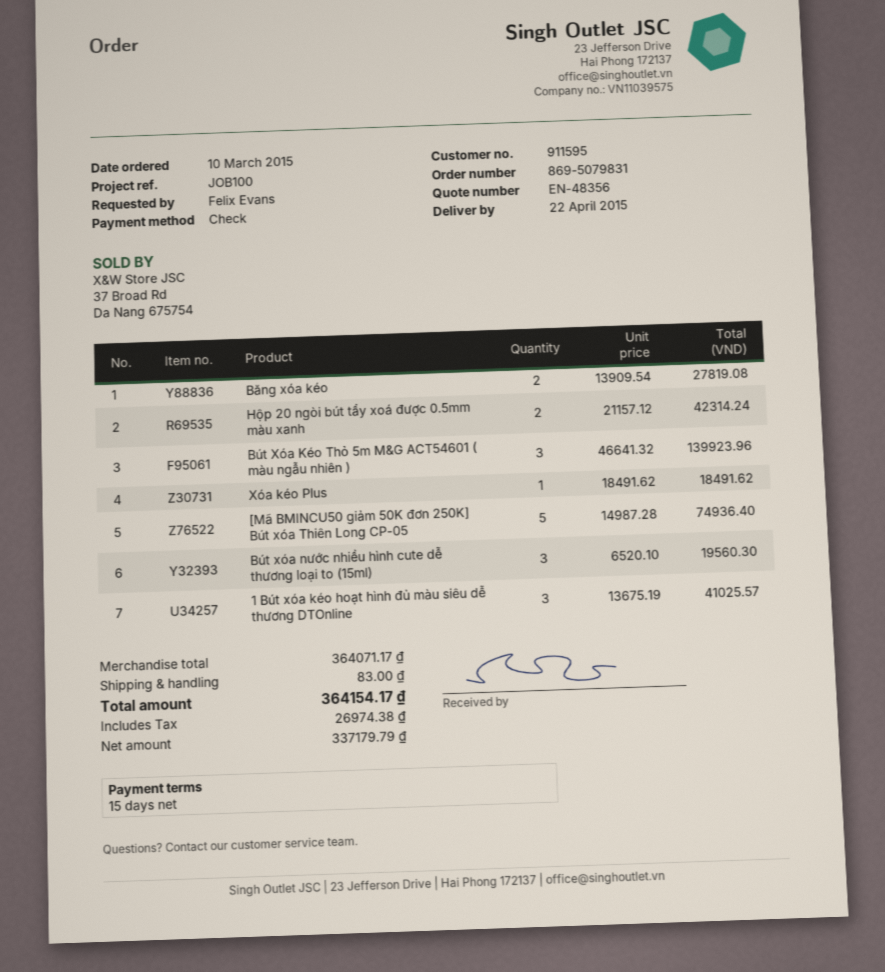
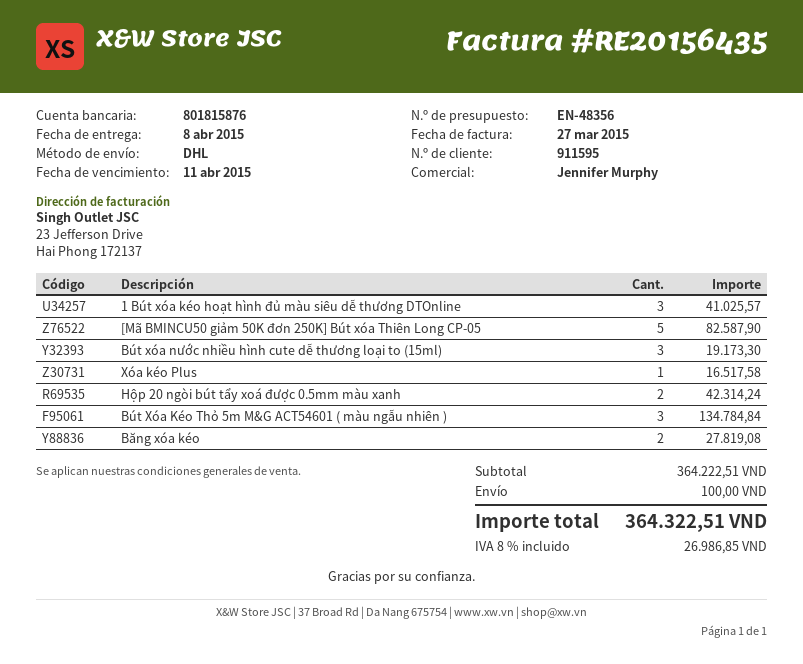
delivery date: 2015-04-22 -> 2015-04-08
Bút Xóa Kéo Thỏ 5m M&G ACT54601 ( màu ngẫu nhiên ): 3 for 139923.96 -> 3 for 134784.84
Xóa kéo Plus: 1 for 18491.62 -> 1 for 16517.58
[Mã BMINCU50 giảm 50K đơn 250K] Bút xóa Thiên Long CP-05: 5 for 74936.40 -> 5 for 82587.90
Bút xóa nước nhiều hình cute dễ thương loại to (15ml): 3 for 19560.30 -> 3 for 19173.30
subtotal: 364071.17 -> 364222.51
shipping: 83.00 -> 100.00
tax: 26974.38 -> 26986.85
total: 364154.17 -> 364322.51

